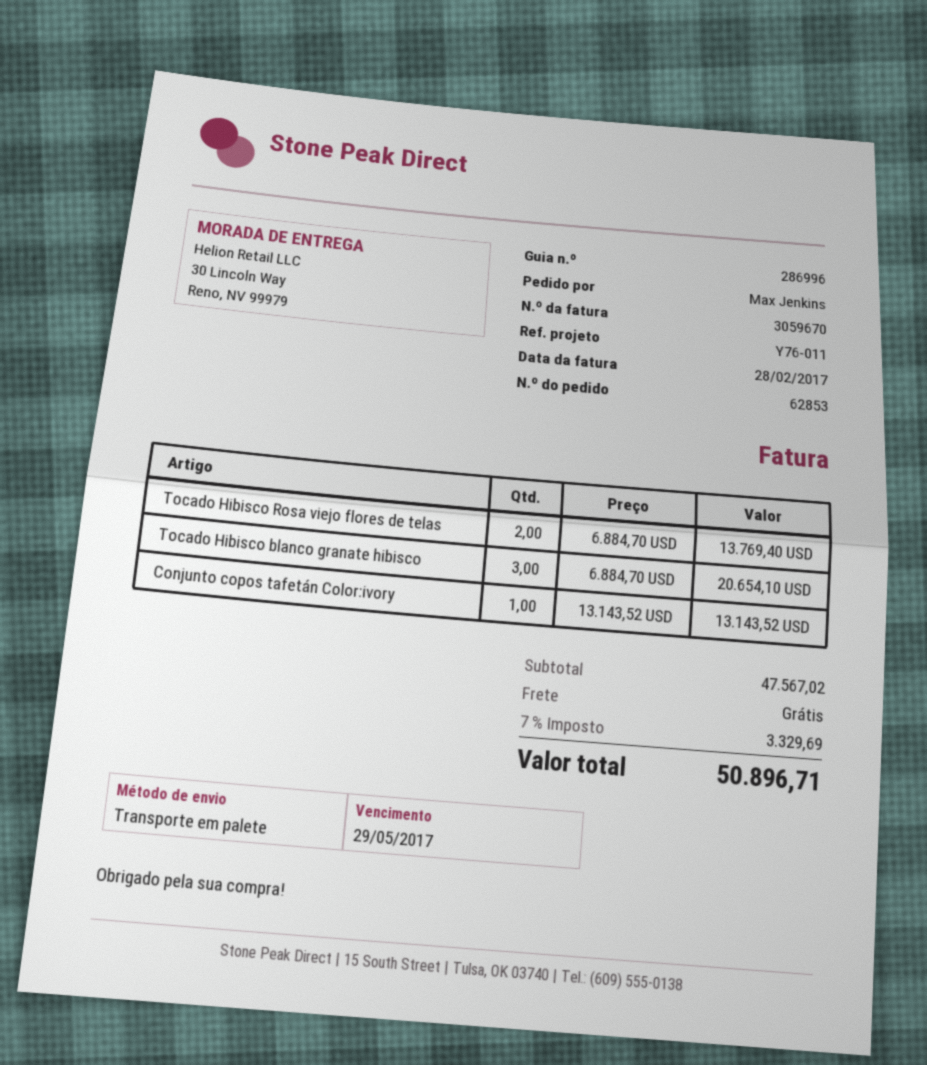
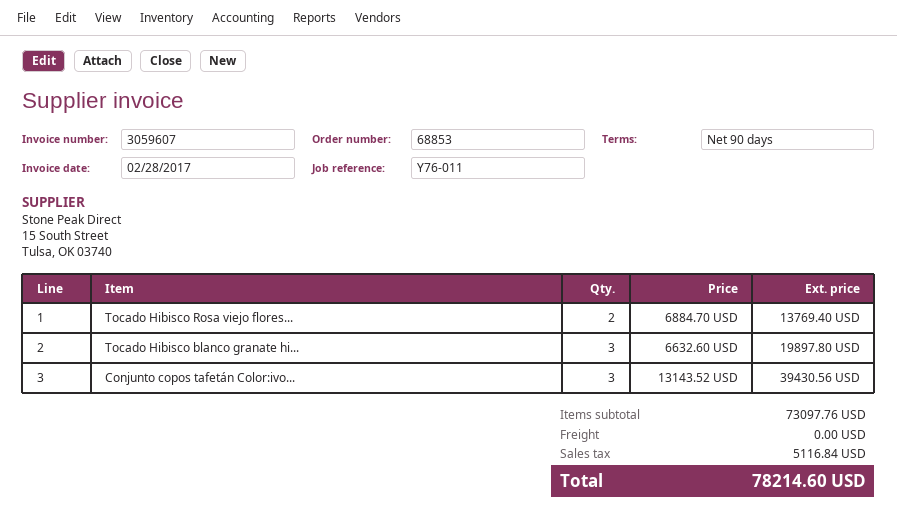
order number: 62853 -> 68853
invoice number: 3059670 -> 3059607
Tocado Hibisco blanco granate hibisco: 3 x 6884.70 = 20654.10 -> 3 x 6632.60 = 19897.80
Conjunto copos tafetán Color:ivory: 1 x 13143.52 = 13143.52 -> 3 x 13143.52 = 39430.56
subtotal: 47567.02 -> 73097.76
tax: 3329.69 -> 5116.84
total: 50896.71 -> 78214.60

